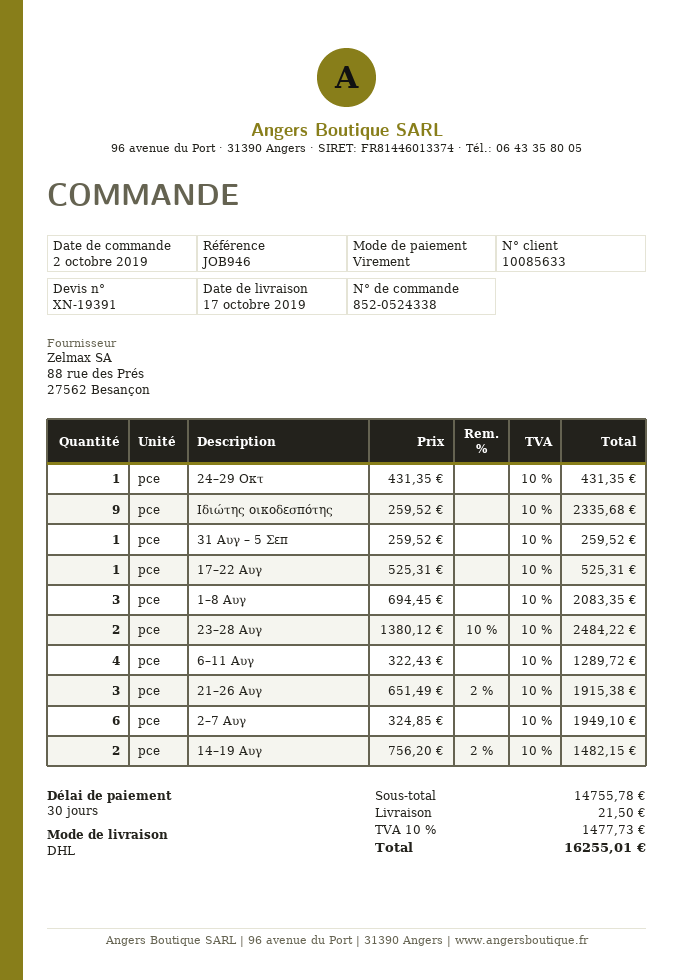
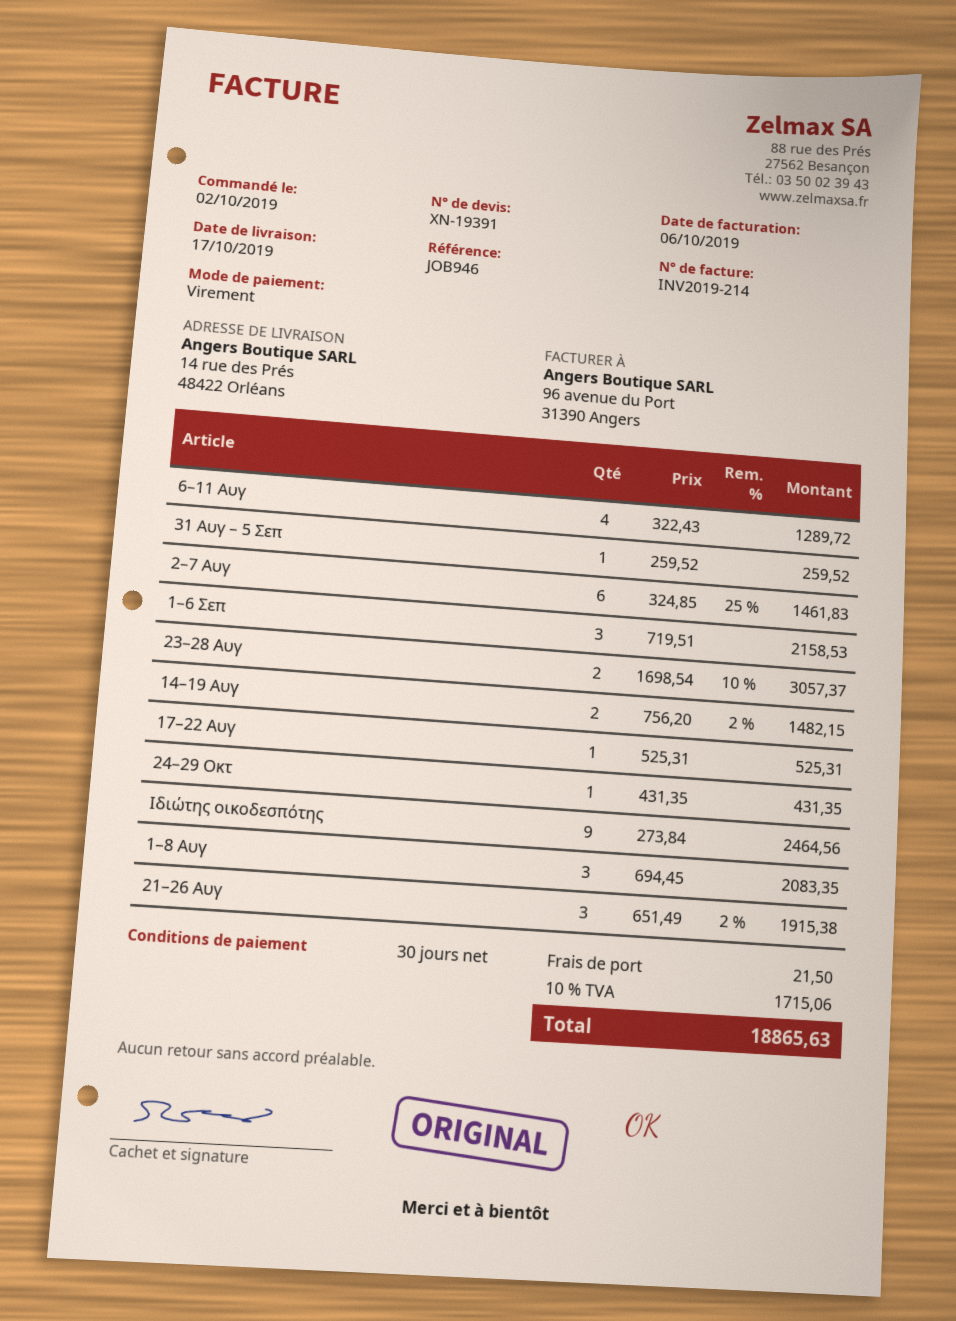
Ιδιώτης οικοδεσπότης: 9 x 259.52 = 2335.68 -> 9 x 273.84 = 2464.56
23–28 Αυγ: 2 x 1380.12 - 10% = 2484.22 -> 2 x 1698.54 - 10% = 3057.37
2–7 Αυγ: 6 x 324.85 = 1949.10 -> 6 x 324.85 - 25% = 1461.83
1–6 Σεπ: none -> 3 x 719.51 = 2158.53
tax: 10% = 1477.73 -> 10% = 1715.06
total: 16255.01 -> 18865.63

